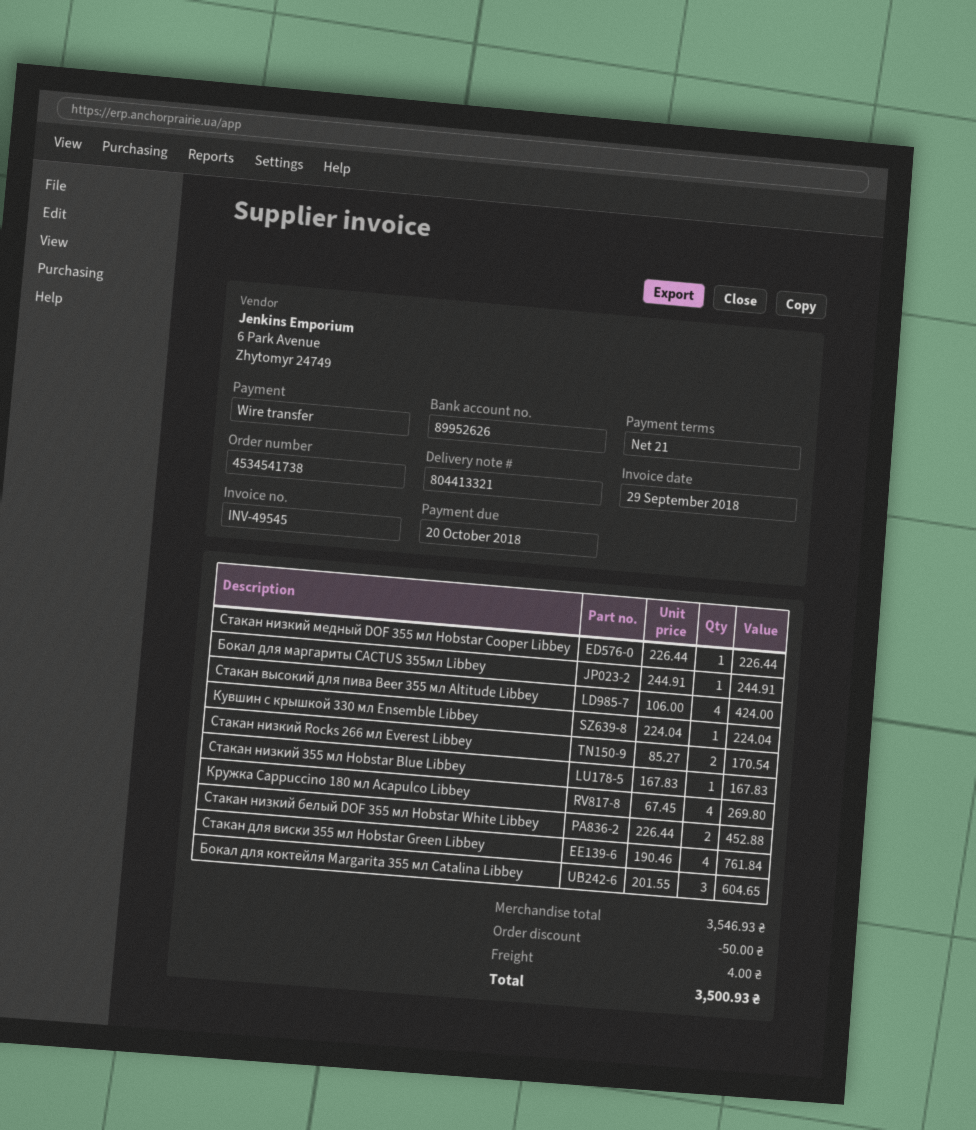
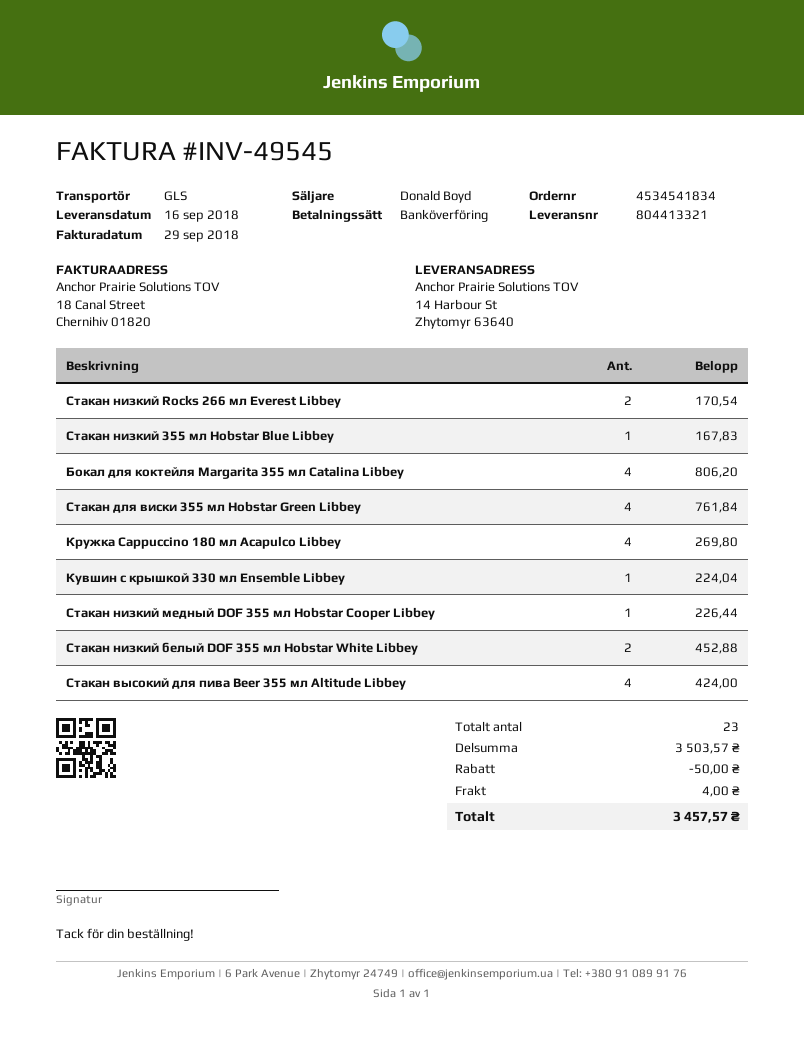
order number: 4534541738 -> 4534541834
Бокал для маргариты CACTUS 355мл Libbey: 1 for 244.91 -> none
Бокал для коктейля Margarita 355 мл Catalina Libbey: 3 for 604.65 -> 4 for 806.20
subtotal: 3546.93 -> 3503.57
total: 3500.93 -> 3457.57

